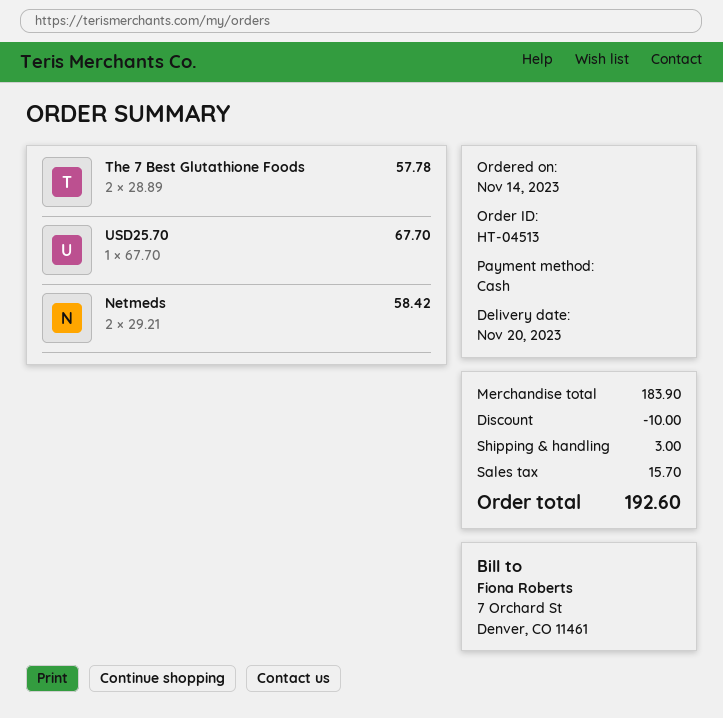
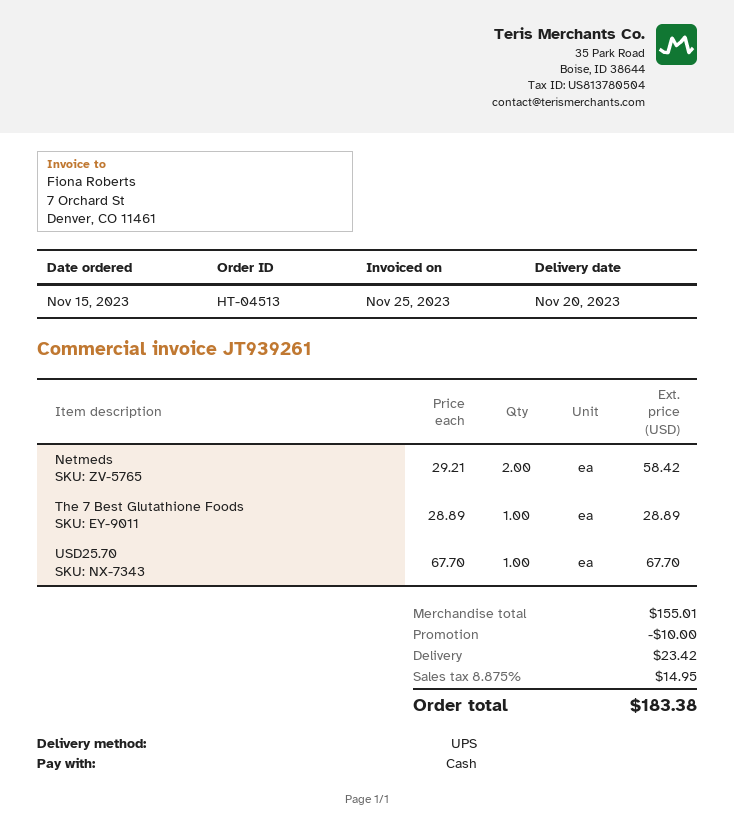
order date: 2023-11-14 -> 2023-11-15
The 7 Best Glutathione Foods: 2 x 28.89 = 57.78 -> 1 x 28.89 = 28.89
subtotal: 183.90 -> 155.01
shipping: 3.00 -> 23.42
tax: 15.70 -> 14.95
total: 192.60 -> 183.38

